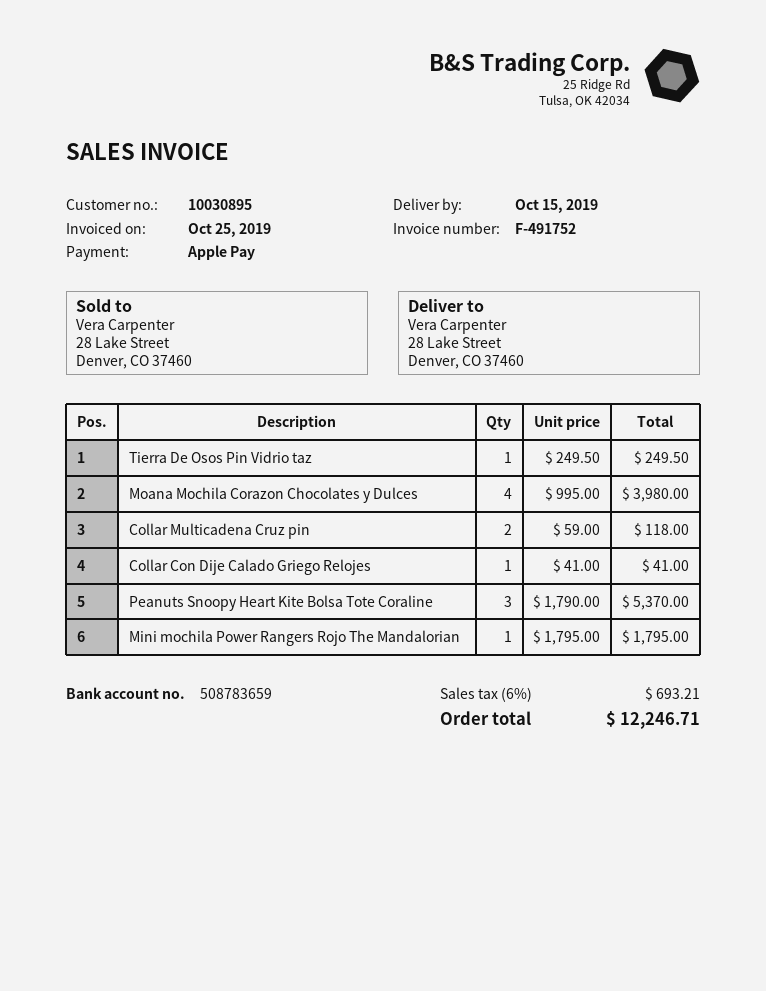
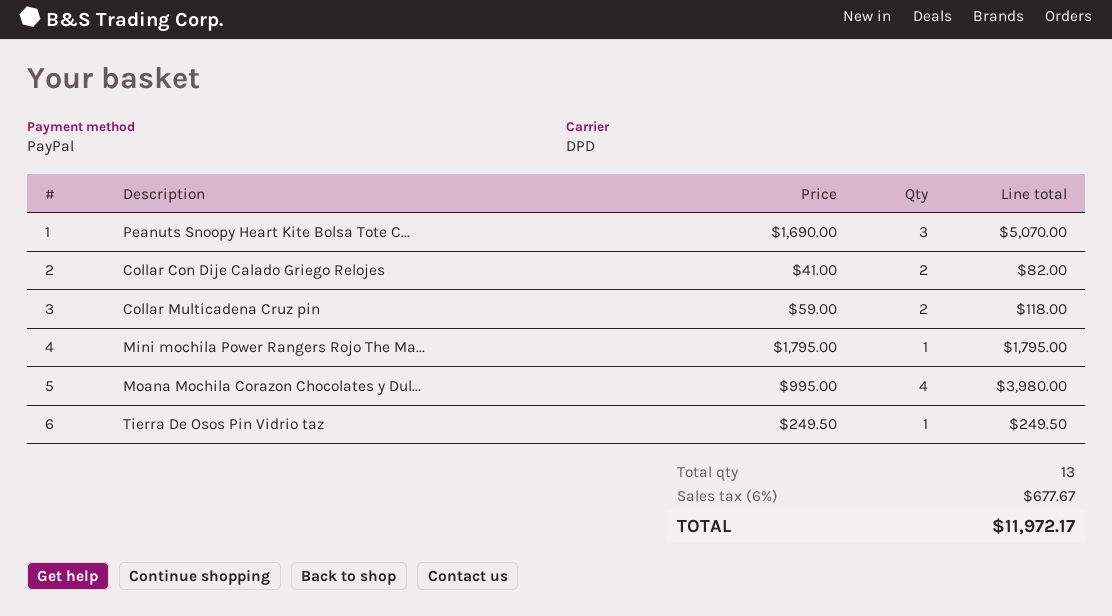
payment method: Apple Pay -> PayPal
Collar Con Dije Calado Griego Relojes: 1 x 41.00 = 41.00 -> 2 x 41.00 = 82.00
Peanuts Snoopy Heart Kite Bolsa Tote Coraline: 3 x 1790.00 = 5370.00 -> 3 x 1690.00 = 5070.00
tax: 6% = 693.21 -> 6% = 677.67
total: 12246.71 -> 11972.17

